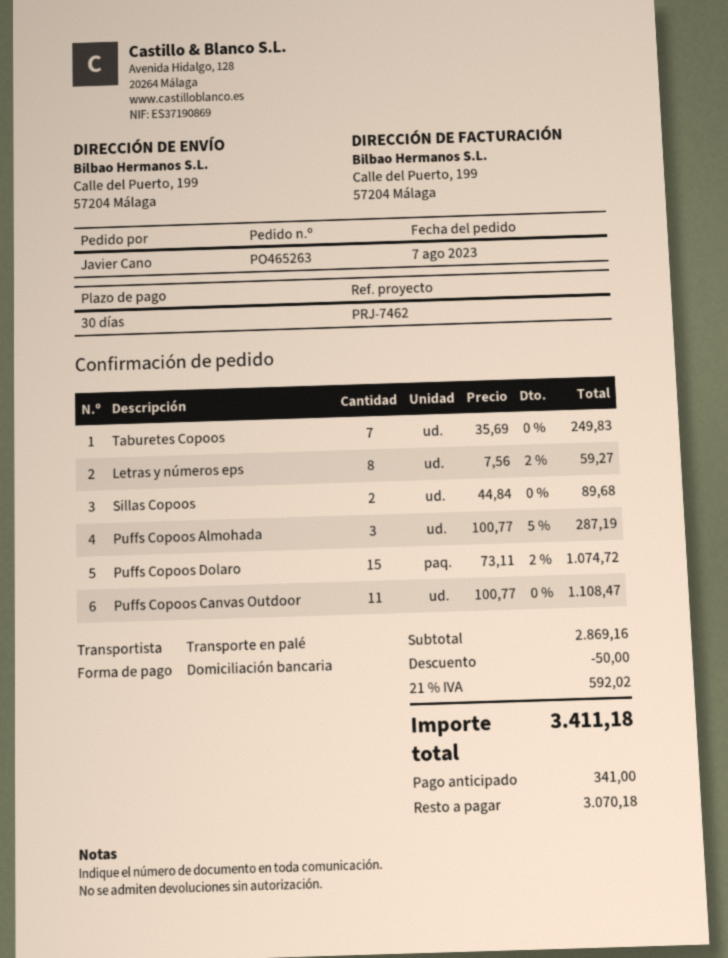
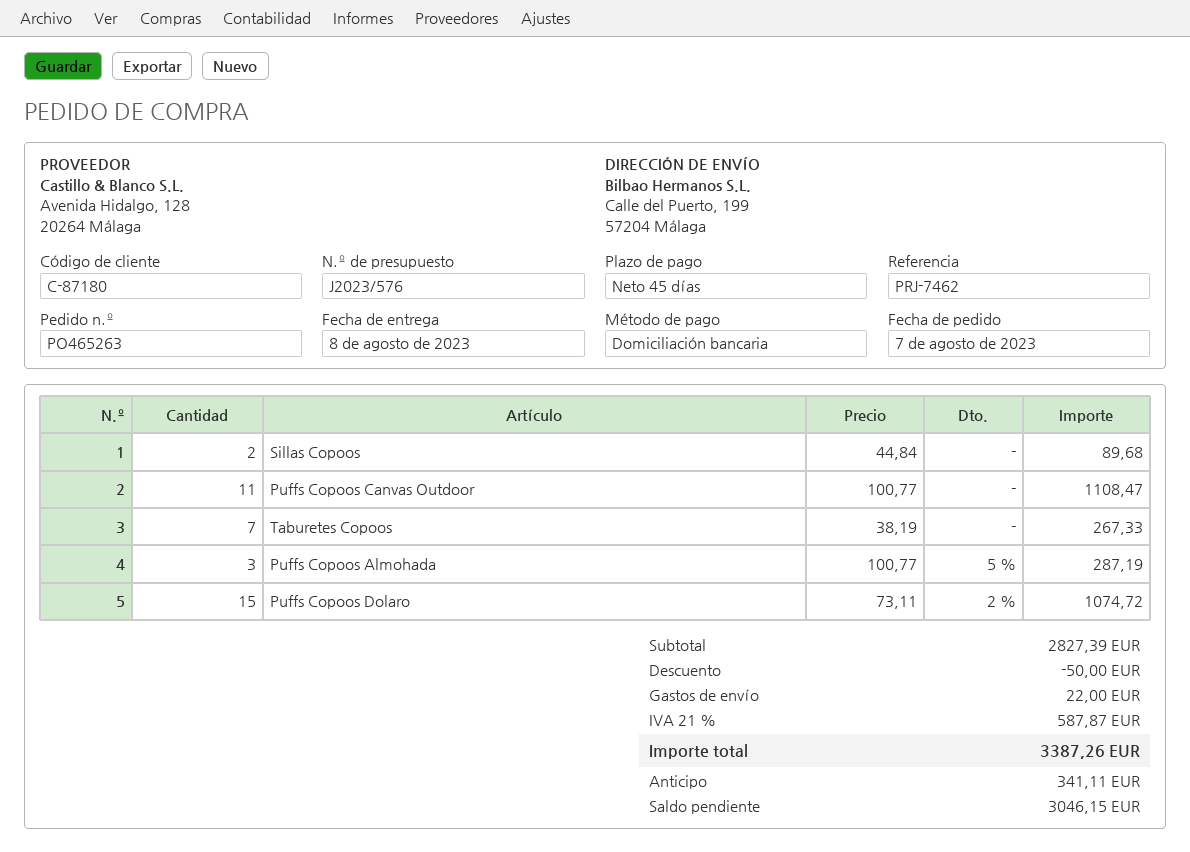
payment terms: 30 days -> 45 days
Taburetes Copoos: 7 x 35.69 = 249.83 -> 7 x 38.19 = 267.33
Letras y números eps: 8 x 7.56 - 2% = 59.27 -> none
subtotal: 2869.16 -> 2827.39
shipping: none -> 22.00
tax: 21% = 592.02 -> 21% = 587.87
total: 3411.18 -> 3387.26
deposit: 341.00 -> 341.11
balance: 3070.18 -> 3046.15

